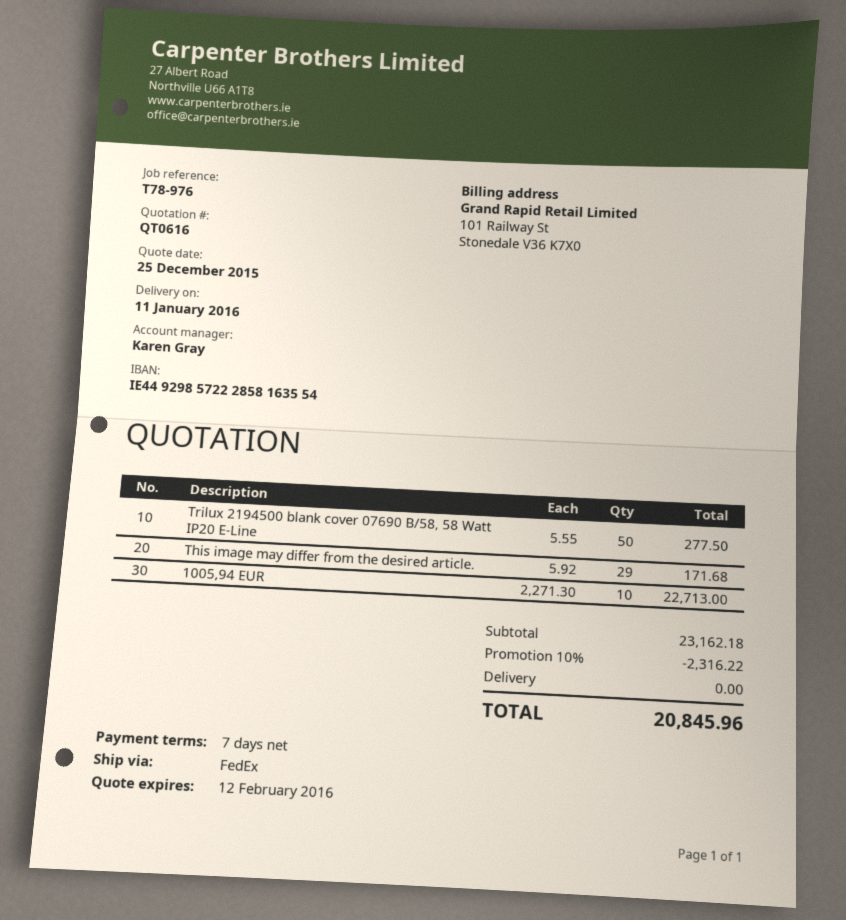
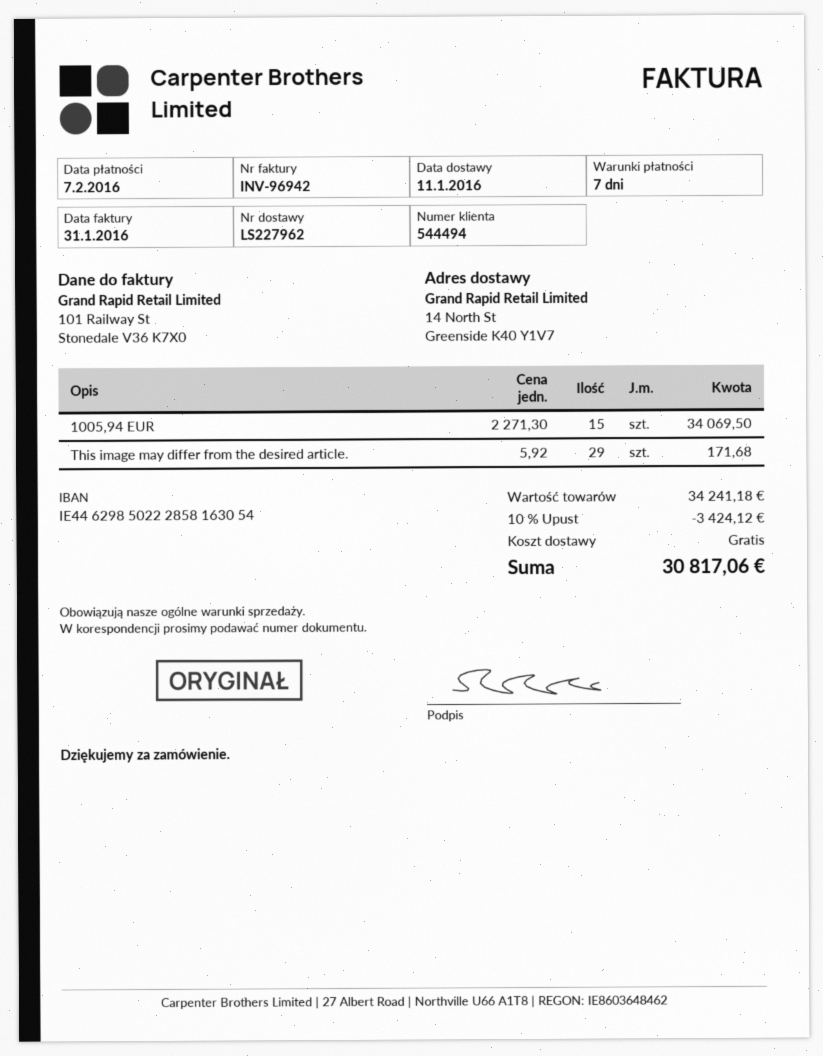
bank account: IE44929857222858163554 -> IE44629850222858163054
Trilux 2194500 blank cover 07690 B/58, 58 Watt IP20 E-Line: 50 x 5.55 = 277.50 -> none
1005,94 EUR: 10 x 2271.30 = 22713.00 -> 15 x 2271.30 = 34069.50
subtotal: 23162.18 -> 34241.18
discount: 10% = 2316.22 -> 10% = 3424.12
total: 20845.96 -> 30817.06

